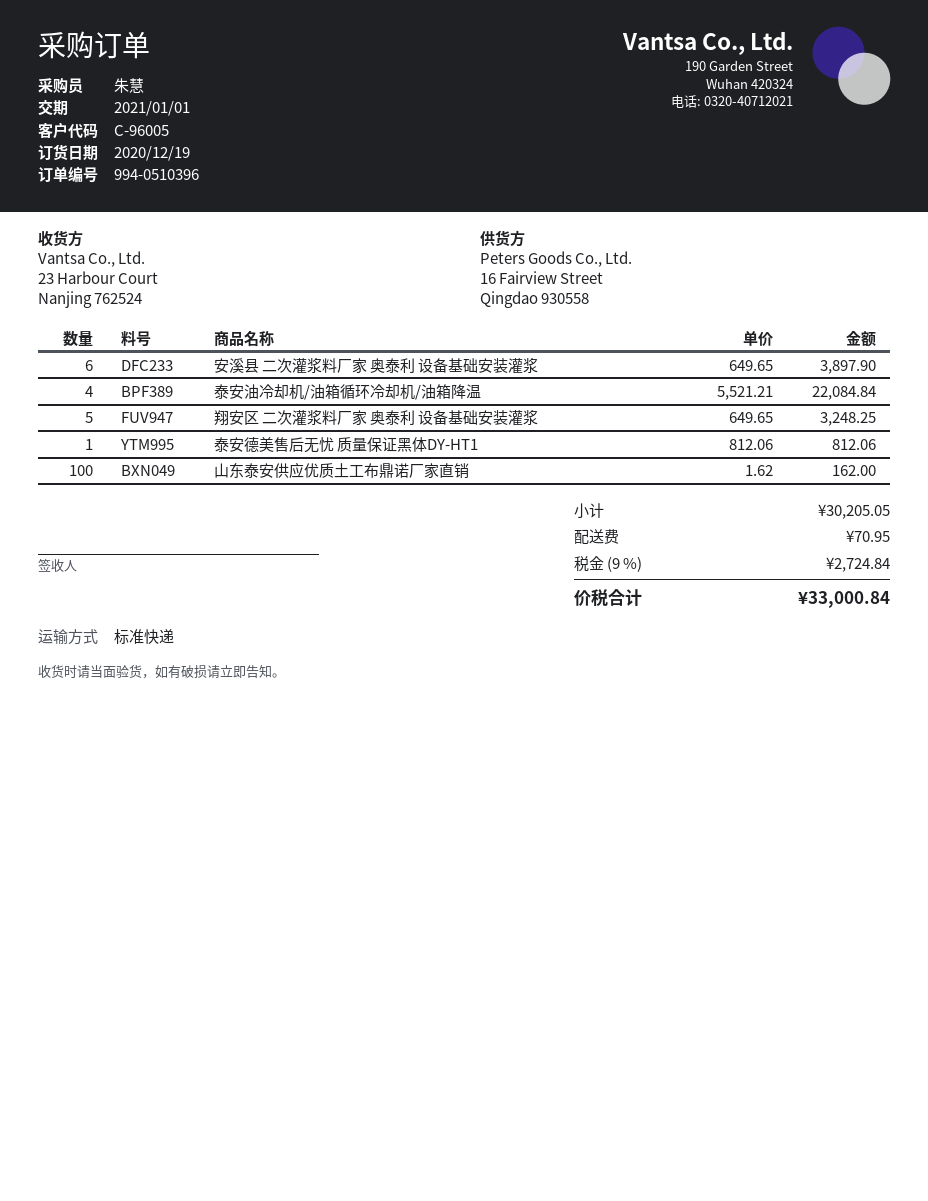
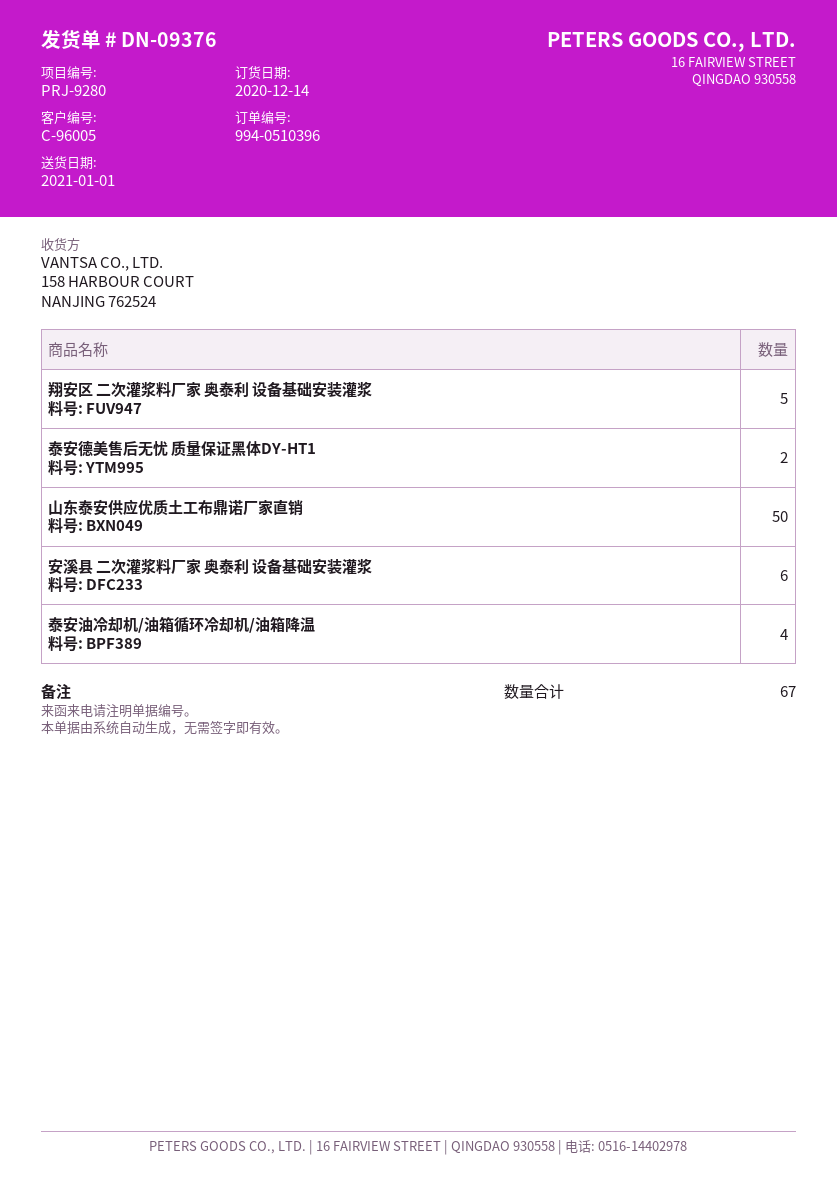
order date: 2020-12-19 -> 2020-12-14
ship to: 23 Harbour Court, Nanjing 762524 -> 158 HARBOUR COURT, NANJING 762524
泰安德美售后无忧 质量保证黑体DY-HT1: 1 -> 2
山东泰安供应优质土工布鼎诺厂家直销: 100 -> 50

